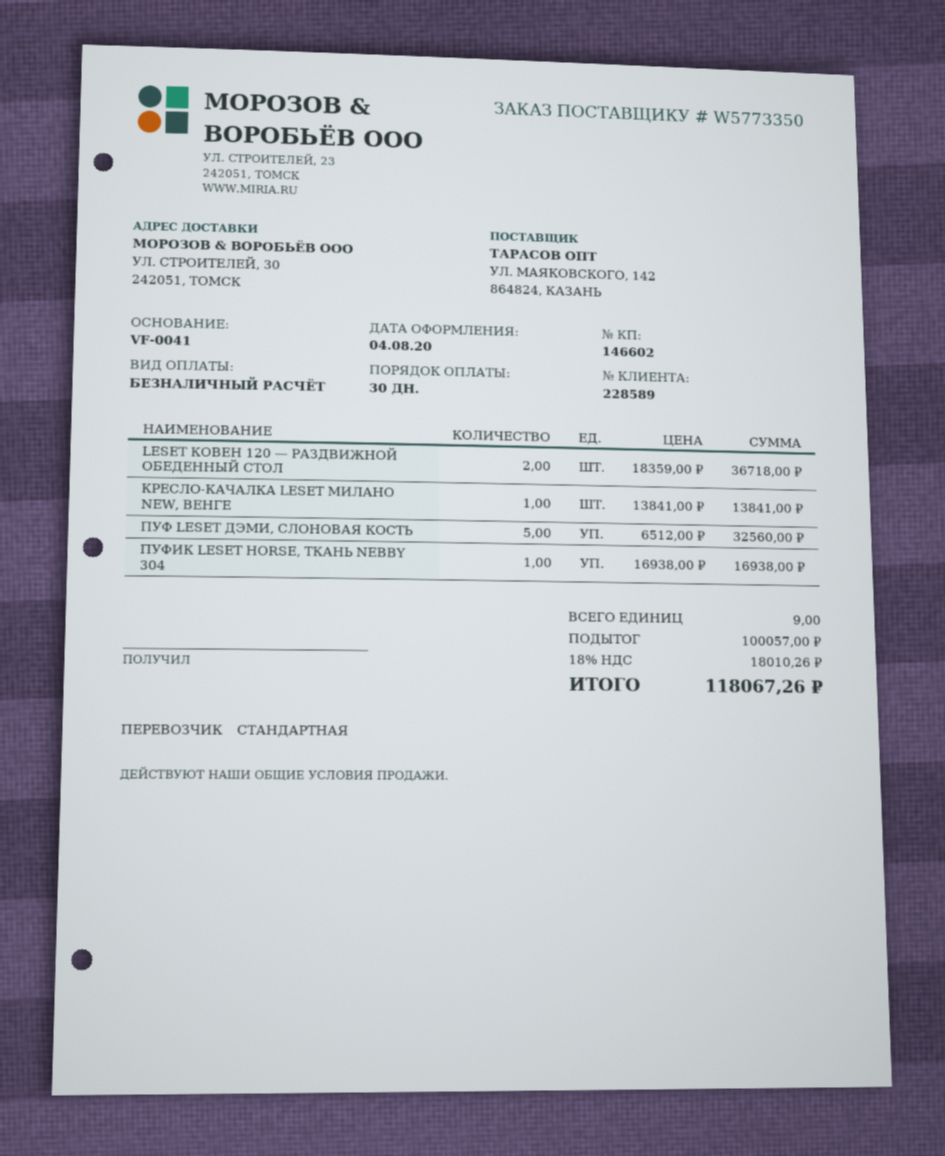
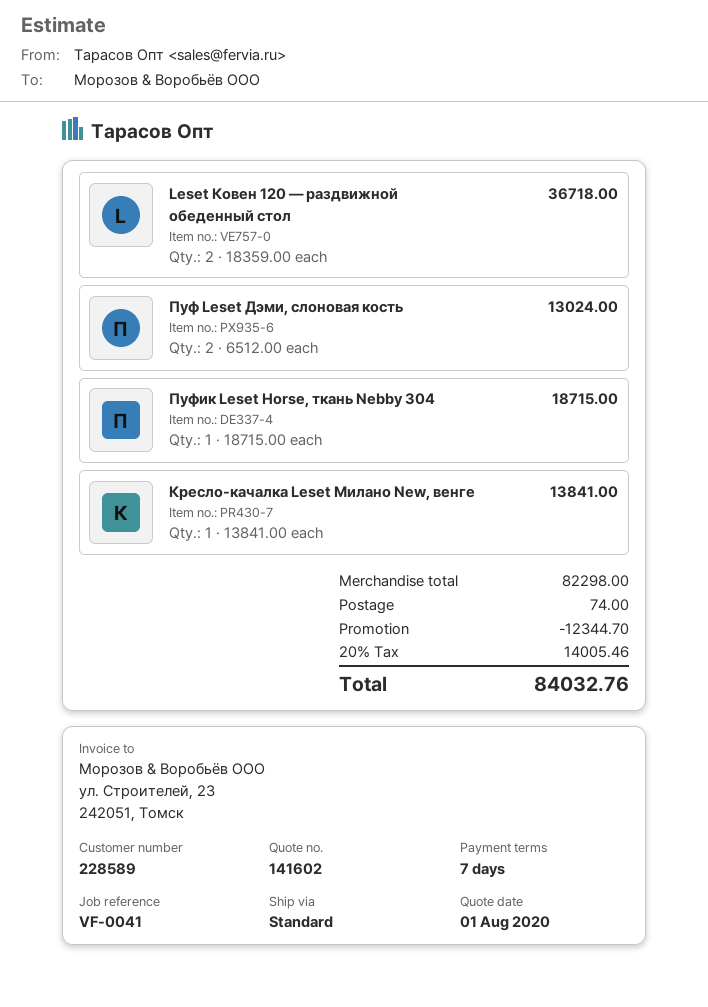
quote number: 146602 -> 141602
payment terms: 30 days -> 7 days
ПУФ LESET ДЭМИ, СЛОНОВАЯ КОСТЬ: 5 x 6512.00 = 32560.00 -> 2 x 6512.00 = 13024.00
ПУФИК LESET HORSE, ТКАНЬ NEBBY 304: 1 x 16938.00 = 16938.00 -> 1 x 18715.00 = 18715.00
subtotal: 100057.00 -> 82298.00
discount: none -> 12344.70
shipping: none -> 74.00
tax: 18% = 18010.26 -> 20% = 14005.46
total: 118067.26 -> 84032.76

